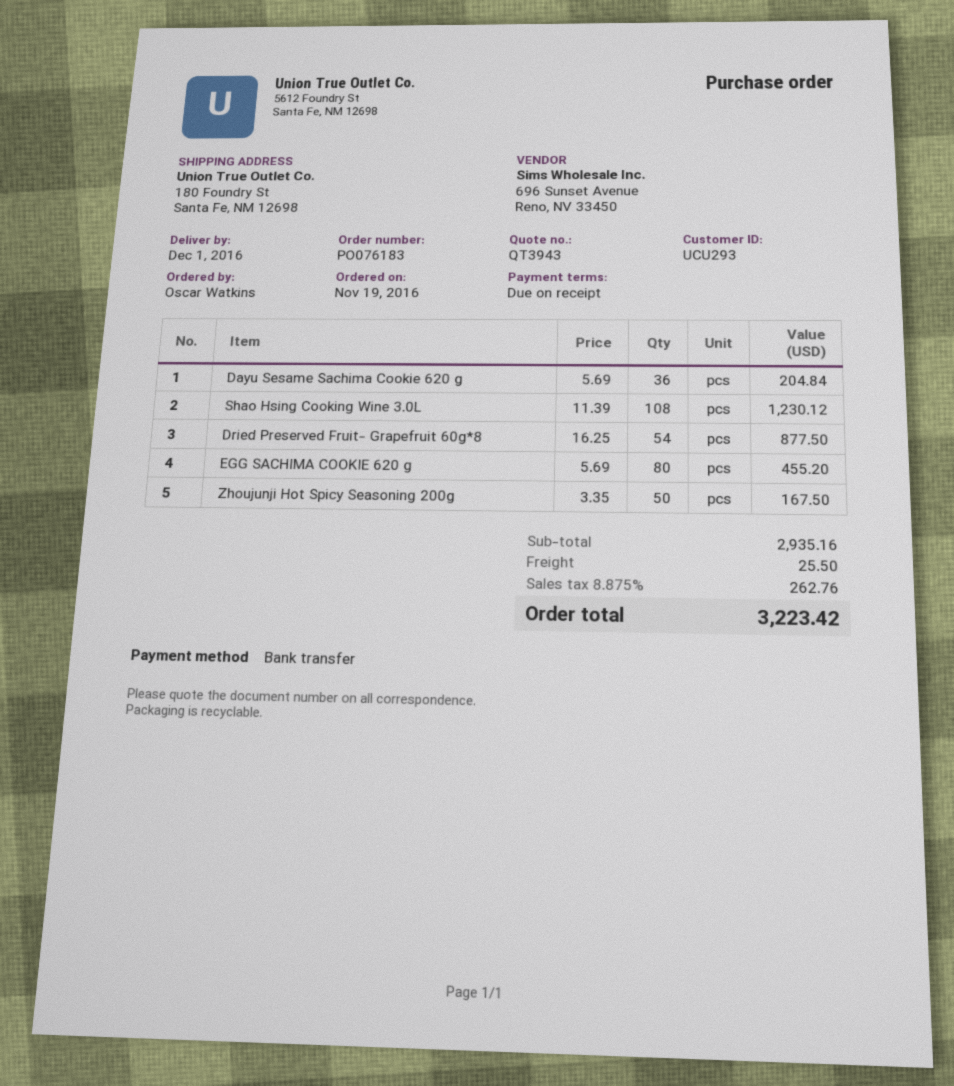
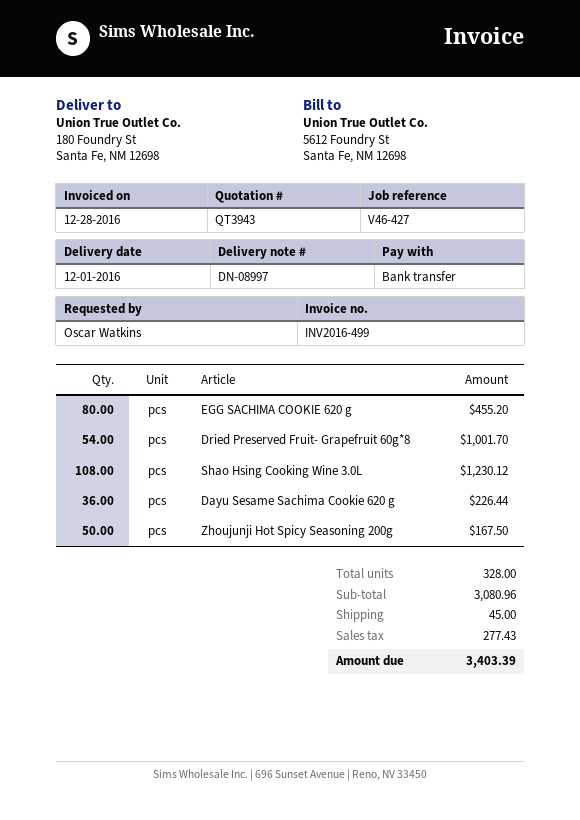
Dayu Sesame Sachima Cookie 620 g: 36 for 204.84 -> 36 for 226.44
Dried Preserved Fruit- Grapefruit 60g*8: 54 for 877.50 -> 54 for 1001.70
subtotal: 2935.16 -> 3080.96
shipping: 25.50 -> 45.00
tax: 262.76 -> 277.43
total: 3223.42 -> 3403.39

